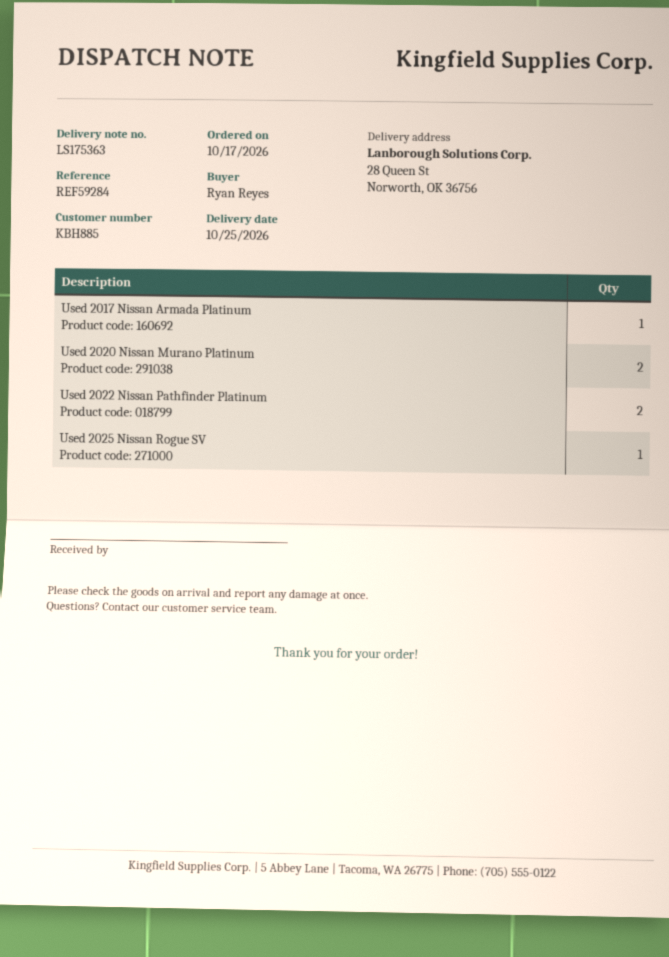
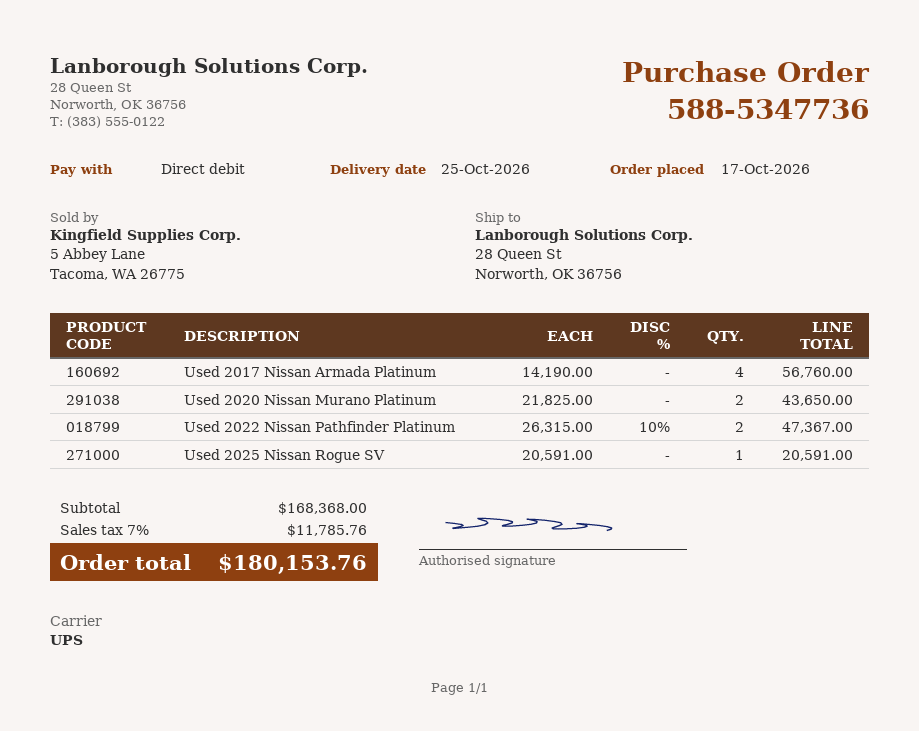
Used 2017 Nissan Armada Platinum: 1 -> 4

